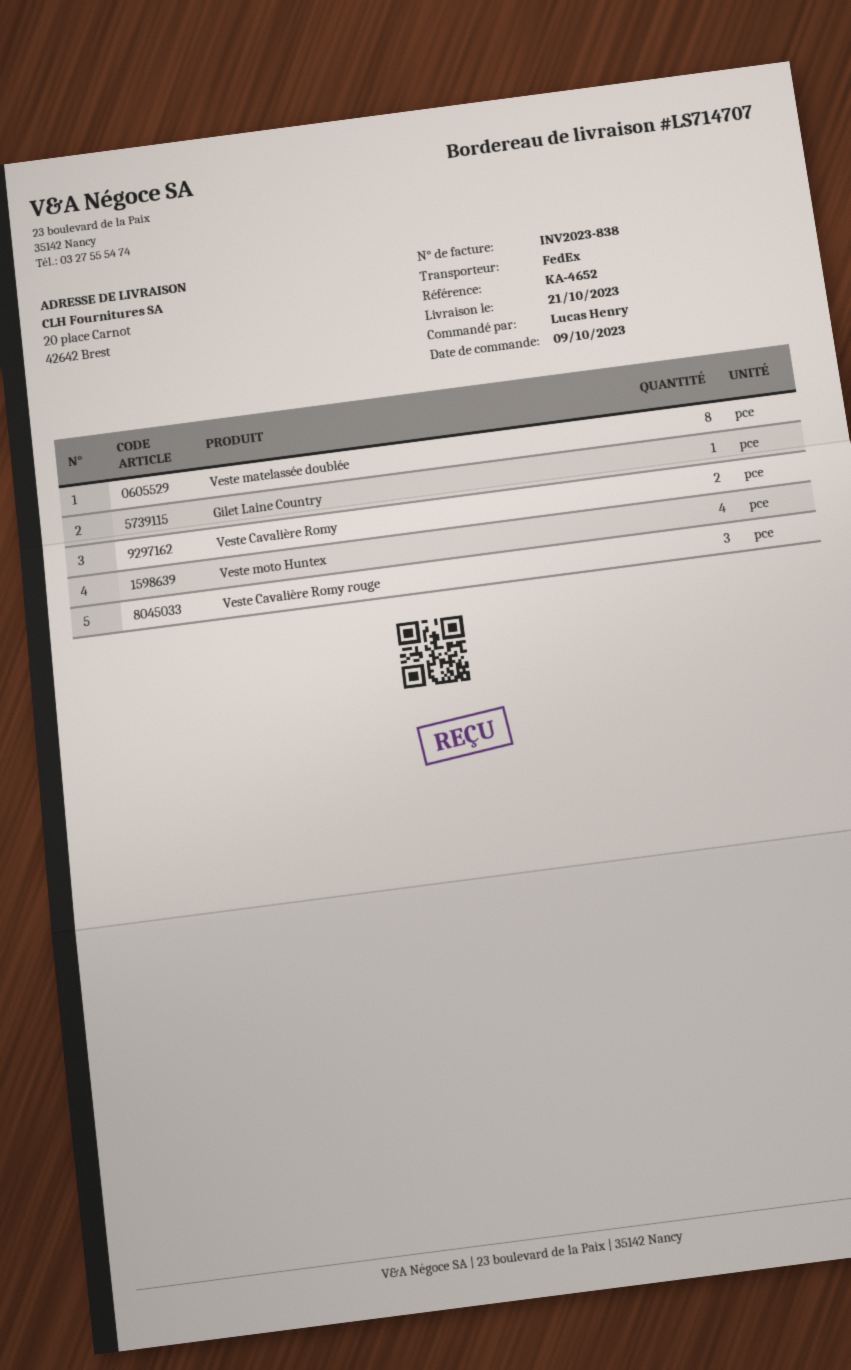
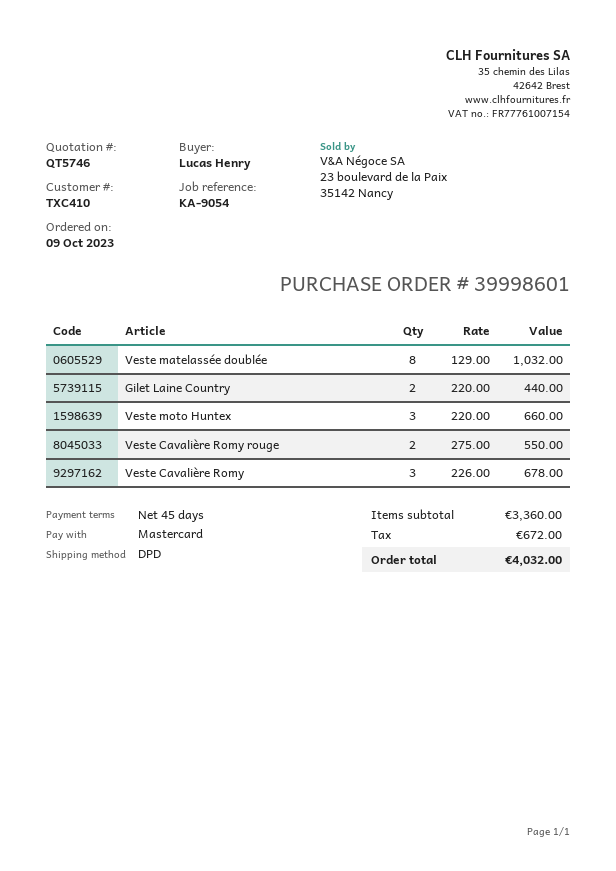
reference: KA-4652 -> KA-9054
shipping method: FedEx -> DPD
Gilet Laine Country: 1 -> 2
Veste Cavalière Romy: 2 -> 3
Veste moto Huntex: 4 -> 3
Veste Cavalière Romy rouge: 3 -> 2

